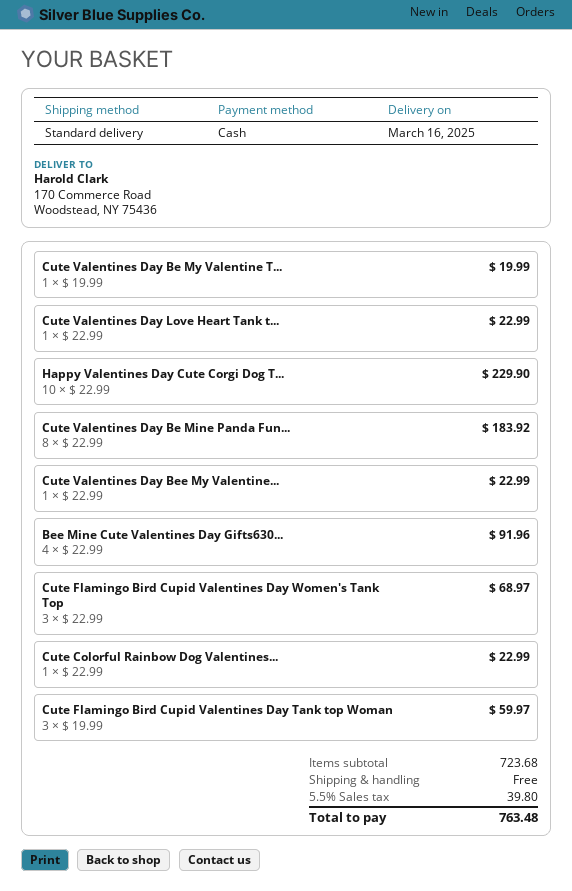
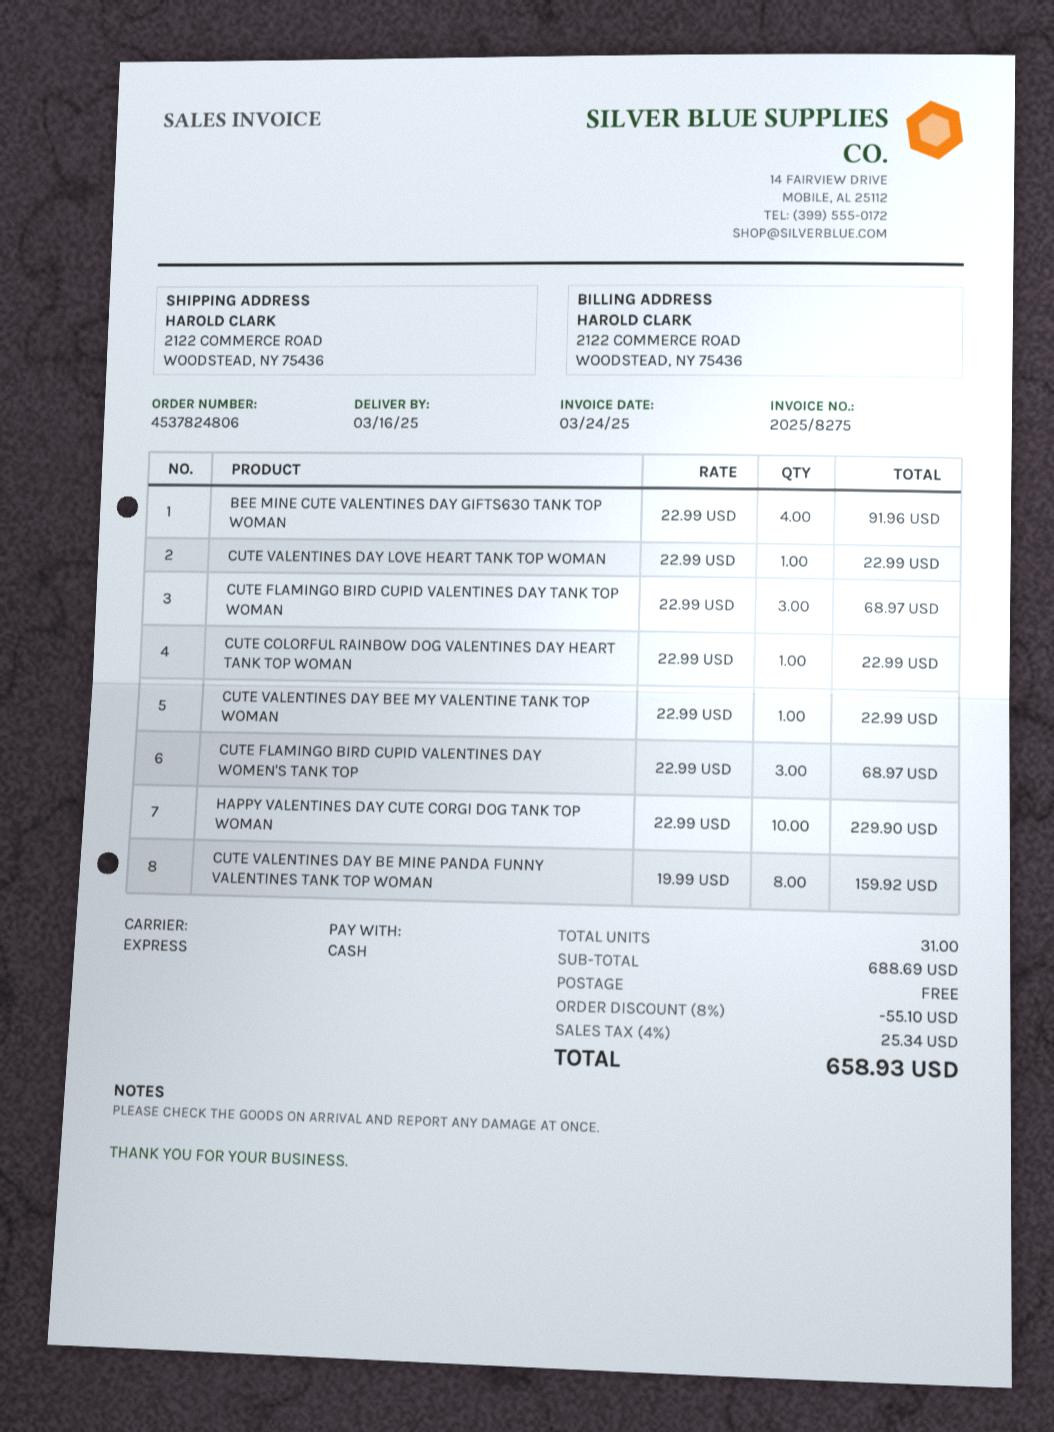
shipping method: standard -> express
ship to: 170 Commerce Road, Woodstead, NY 75436 -> 2122 COMMERCE ROAD, WOODSTEAD, NY 75436
Cute Valentines Day Be My Valentine T...: 1 x 19.99 = 19.99 -> none
Cute Valentines Day Be Mine Panda Fun...: 8 x 22.99 = 183.92 -> 8 x 19.99 = 159.92
Cute Flamingo Bird Cupid Valentines Day Tank top Woman: 3 x 19.99 = 59.97 -> 3 x 22.99 = 68.97
subtotal: 723.68 -> 688.69
discount: none -> 8% = 55.10
tax: 5.5% = 39.80 -> 4% = 25.34
total: 763.48 -> 658.93

